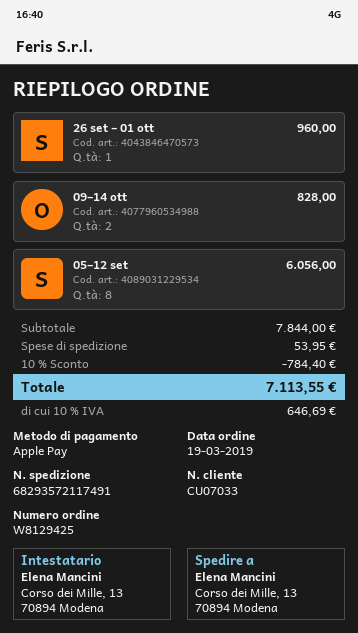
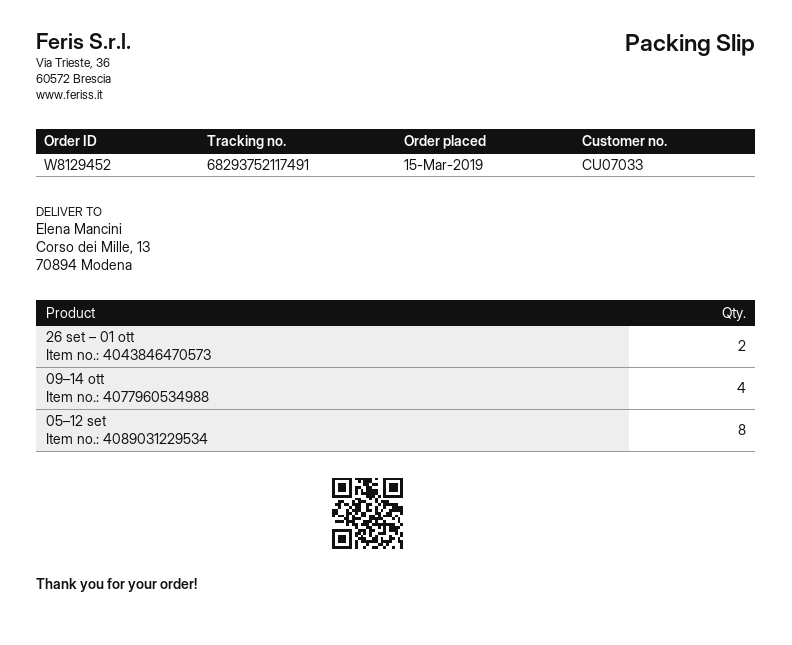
order number: W8129425 -> W8129452
order date: 2019-03-19 -> 2019-03-15
tracking number: 68293572117491 -> 68293752117491
26 set – 01 ott: 1 -> 2
09–14 ott: 2 -> 4

